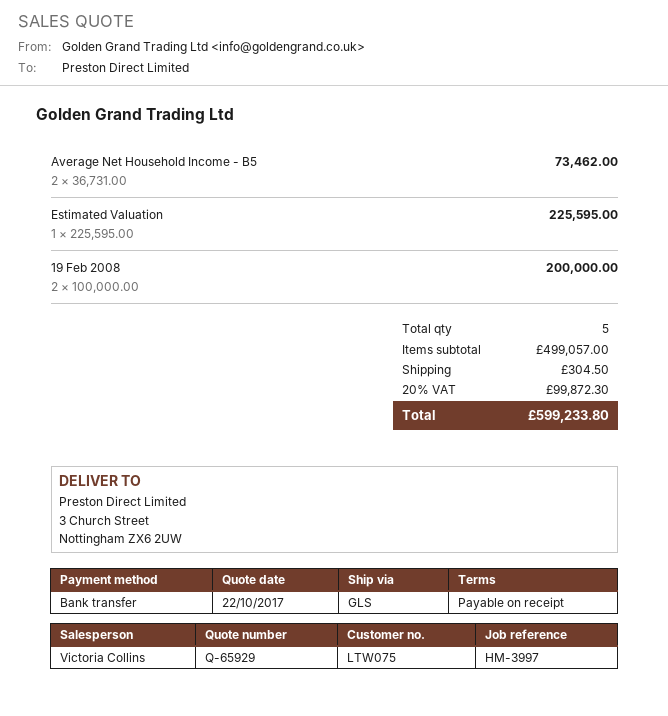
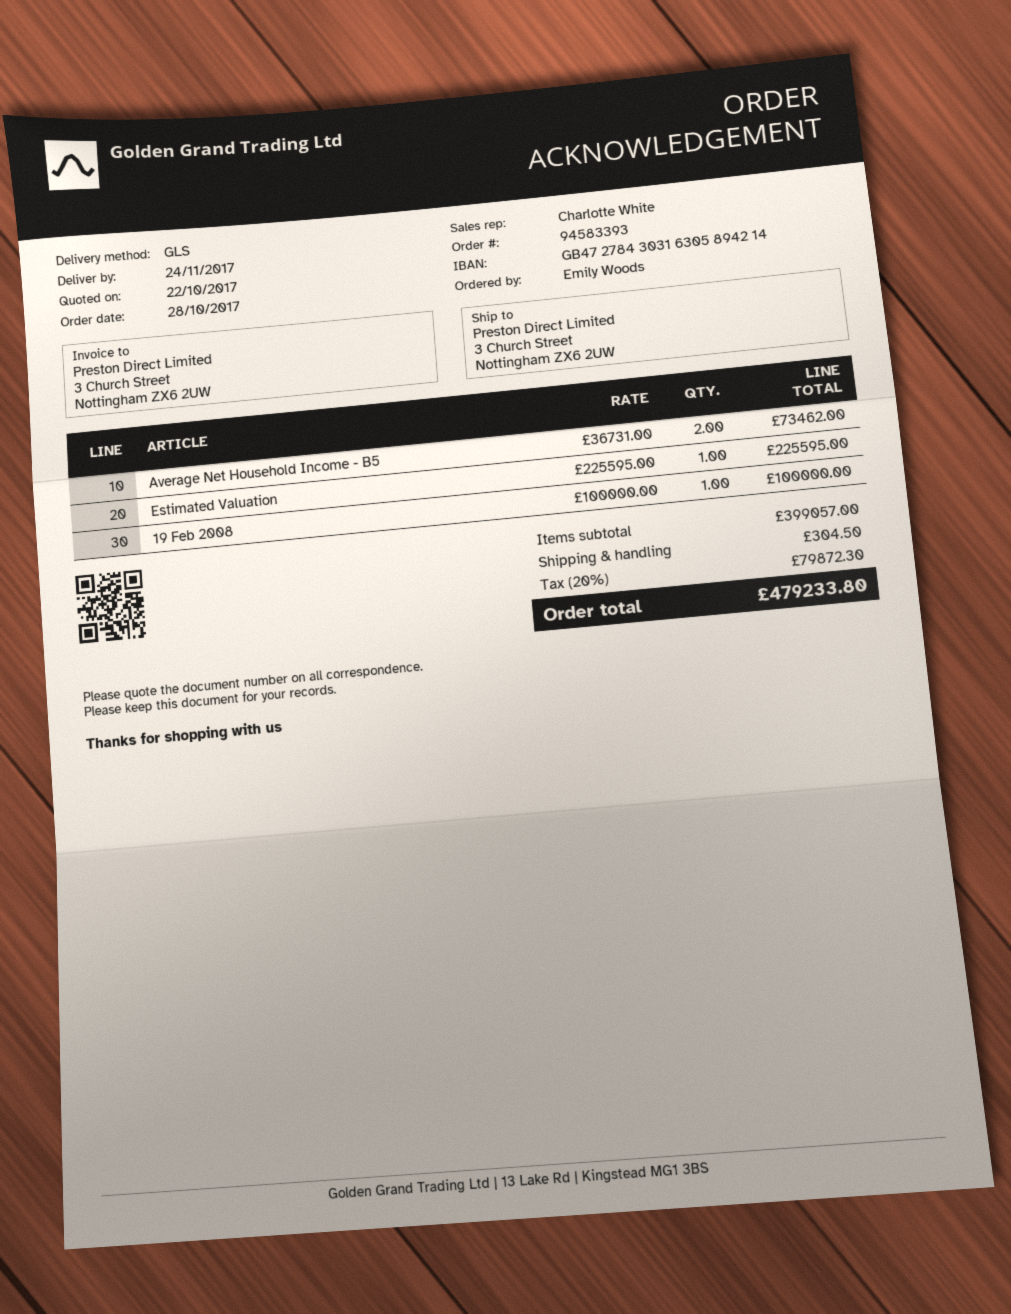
sales rep: Victoria Collins -> Charlotte White
19 Feb 2008: 2 x 100000.00 = 200000.00 -> 1 x 100000.00 = 100000.00
subtotal: 499057.00 -> 399057.00
tax: 20% = 99872.30 -> 20% = 79872.30
total: 599233.80 -> 479233.80

